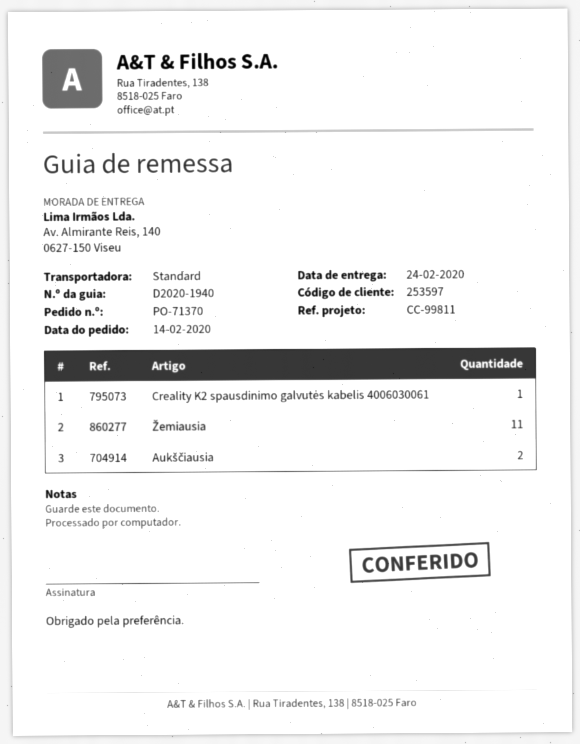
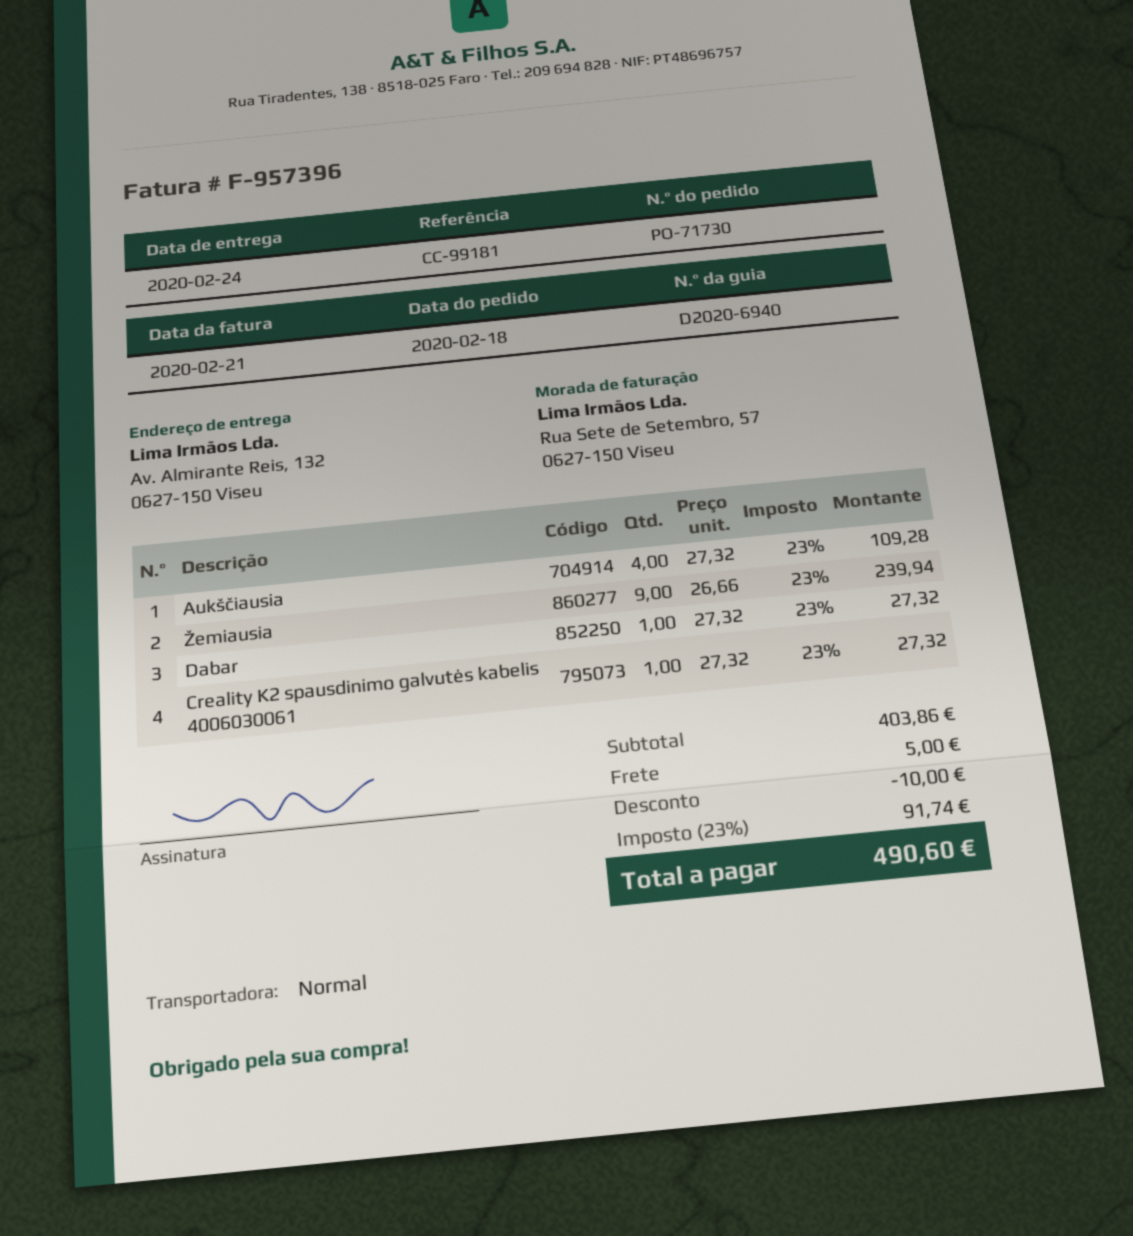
order number: PO-71370 -> PO-71730
order date: 2020-02-14 -> 2020-02-18
delivery note number: D2020-1940 -> D2020-6940
reference: CC-99811 -> CC-99181
ship to: Av. Almirante Reis, 140, 0627-150 Viseu -> Av. Almirante Reis, 132, 0627-150 Viseu
Žemiausia: 11 -> 9
Aukščiausia: 2 -> 4
Dabar: none -> 1

